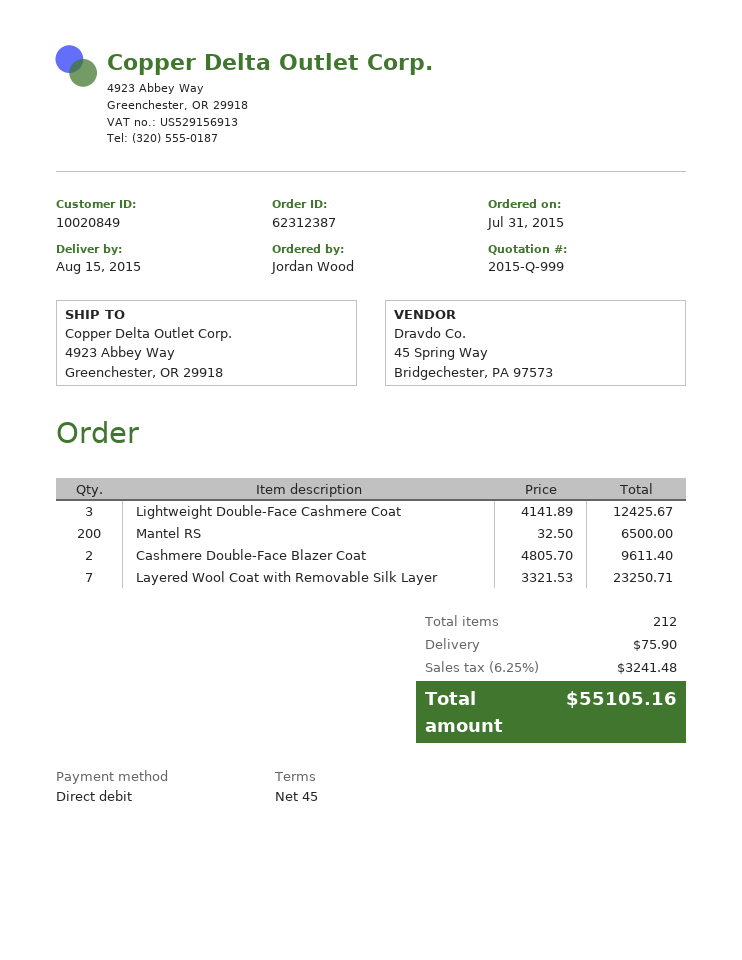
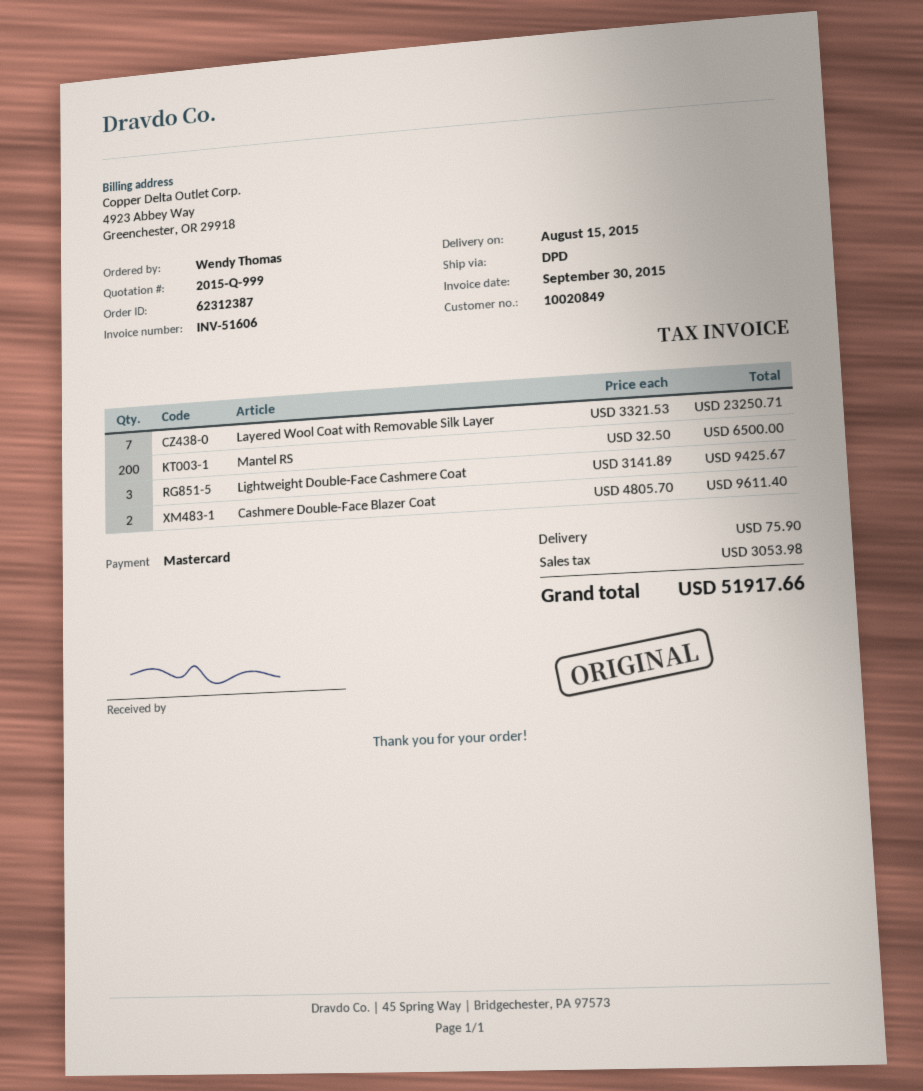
ordered by: Jordan Wood -> Wendy Thomas
payment method: direct debit -> Mastercard
Lightweight Double-Face Cashmere Coat: 3 x 4141.89 = 12425.67 -> 3 x 3141.89 = 9425.67
tax: 3241.48 -> 3053.98
total: 55105.16 -> 51917.66

